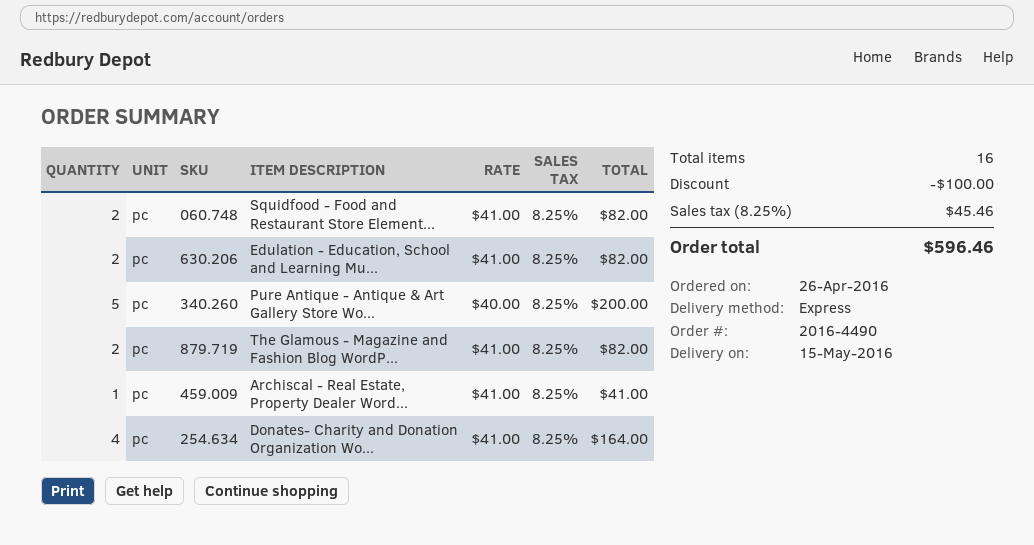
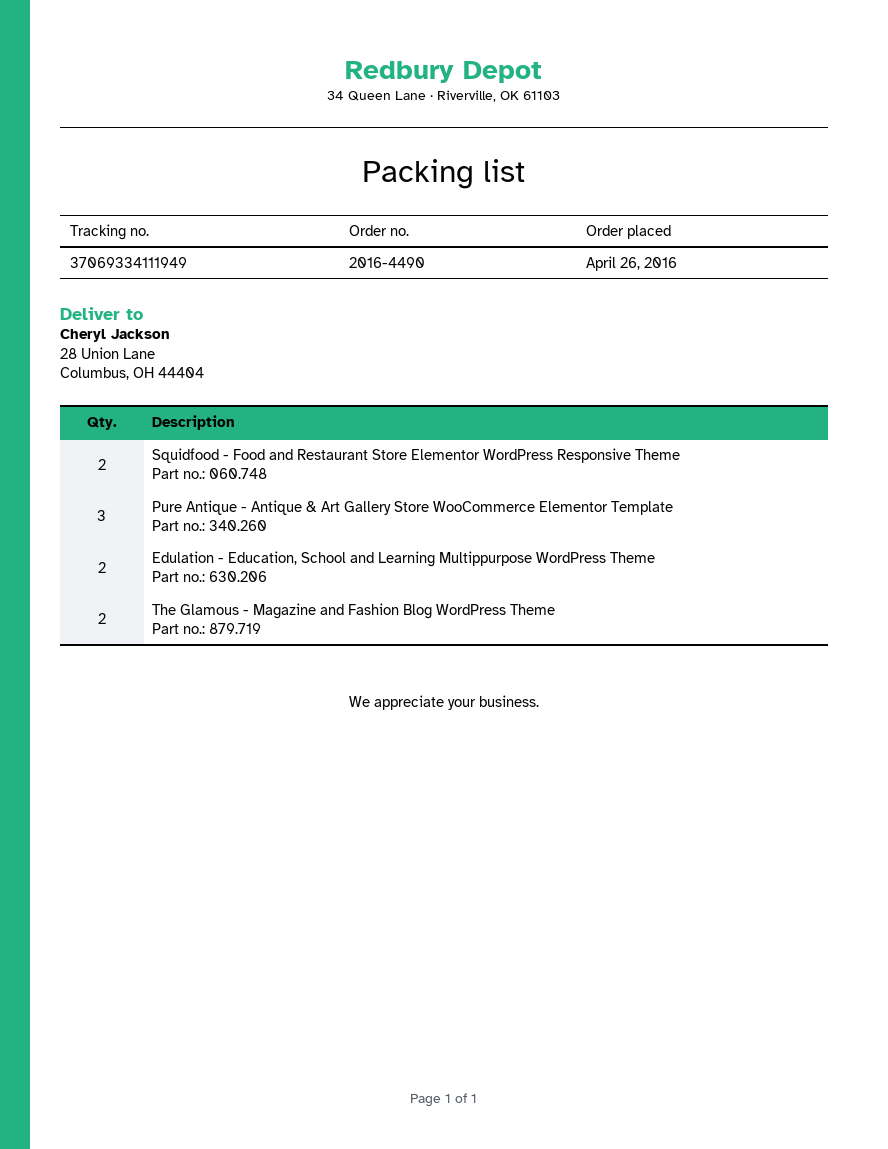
Pure Antique - Antique & Art Gallery Store Wo...: 5 -> 3
Archiscal - Real Estate, Property Dealer Word...: 1 -> none
Donates- Charity and Donation Organization Wo...: 4 -> none

